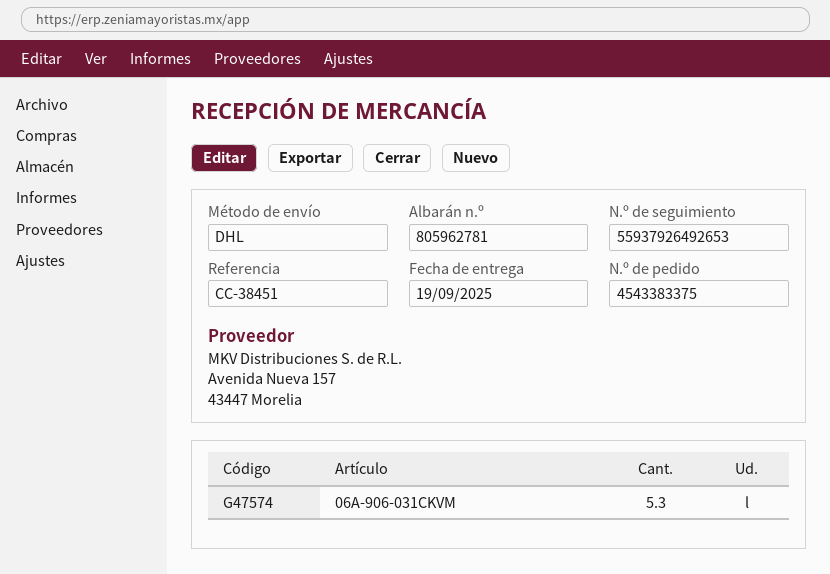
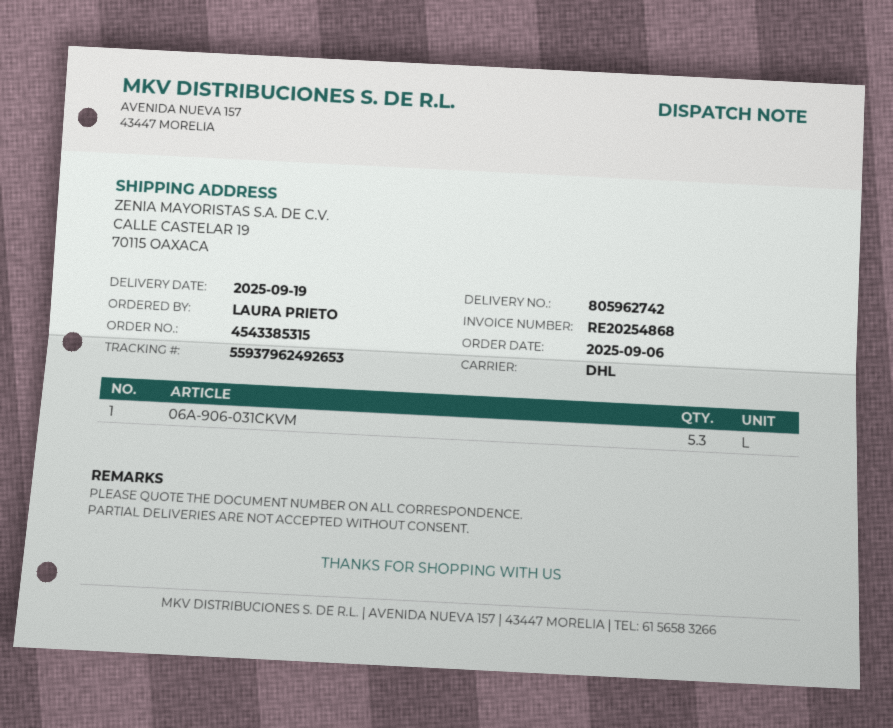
order number: 4543383375 -> 4543385315
delivery note number: 805962781 -> 805962742
tracking number: 55937926492653 -> 55937962492653

